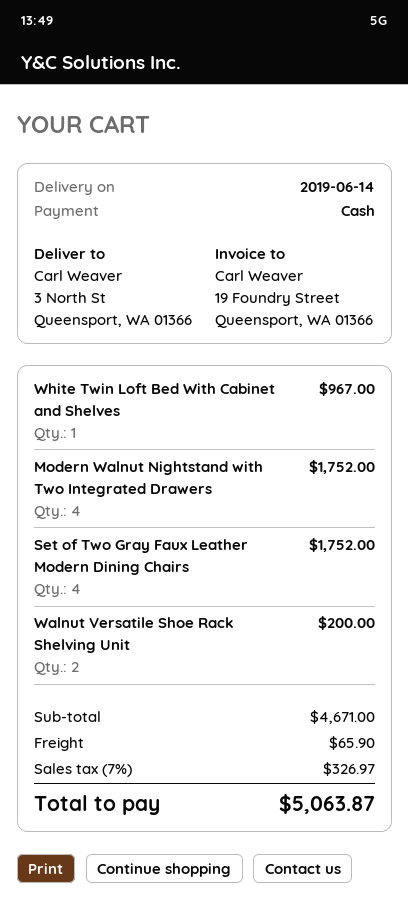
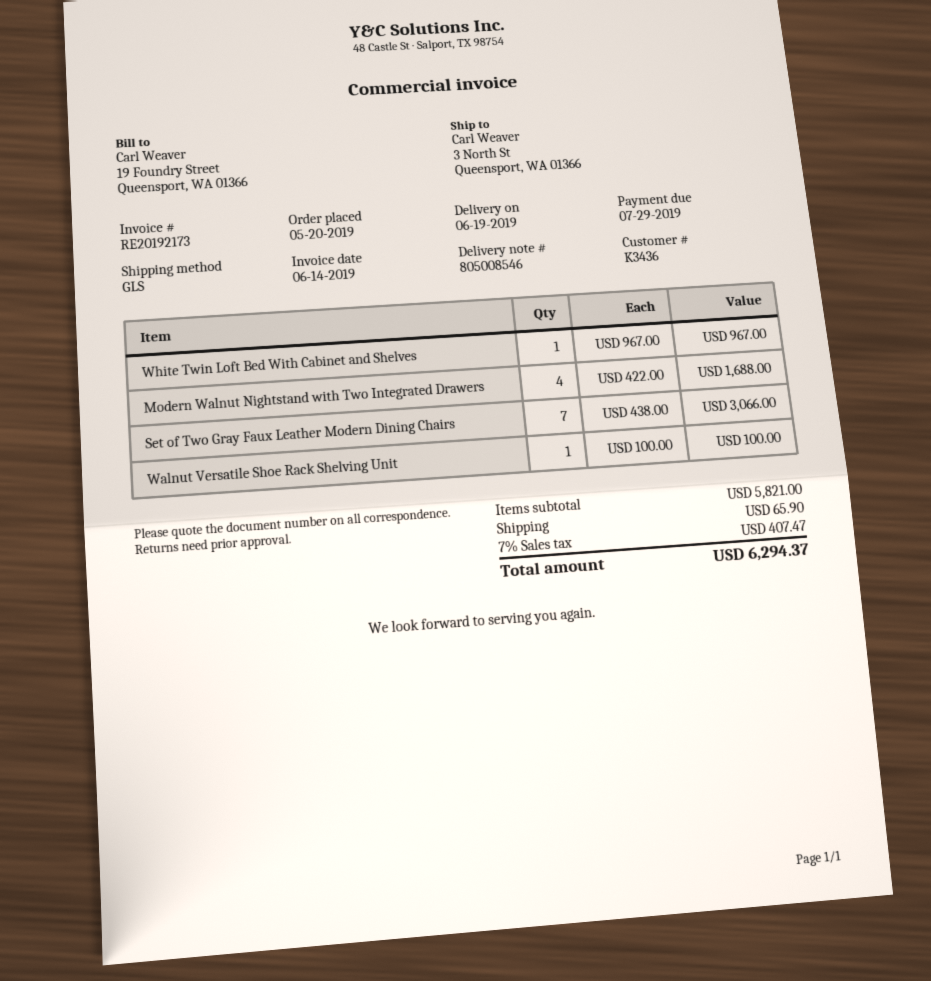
delivery date: 2019-06-14 -> 2019-06-19
Modern Walnut Nightstand with Two Integrated Drawers: 4 for 1752.00 -> 4 for 1688.00
Set of Two Gray Faux Leather Modern Dining Chairs: 4 for 1752.00 -> 7 for 3066.00
Walnut Versatile Shoe Rack Shelving Unit: 2 for 200.00 -> 1 for 100.00
subtotal: 4671.00 -> 5821.00
tax: 7% = 326.97 -> 7% = 407.47
total: 5063.87 -> 6294.37

